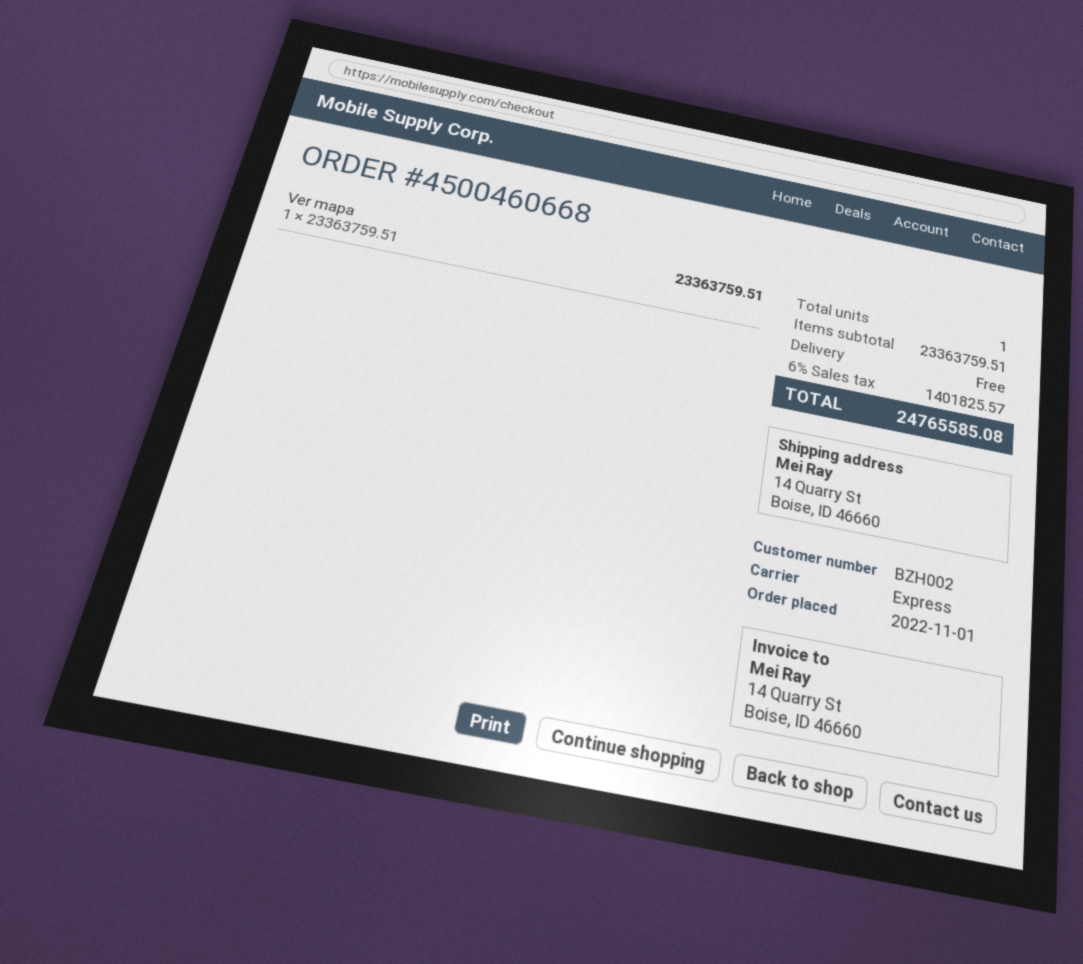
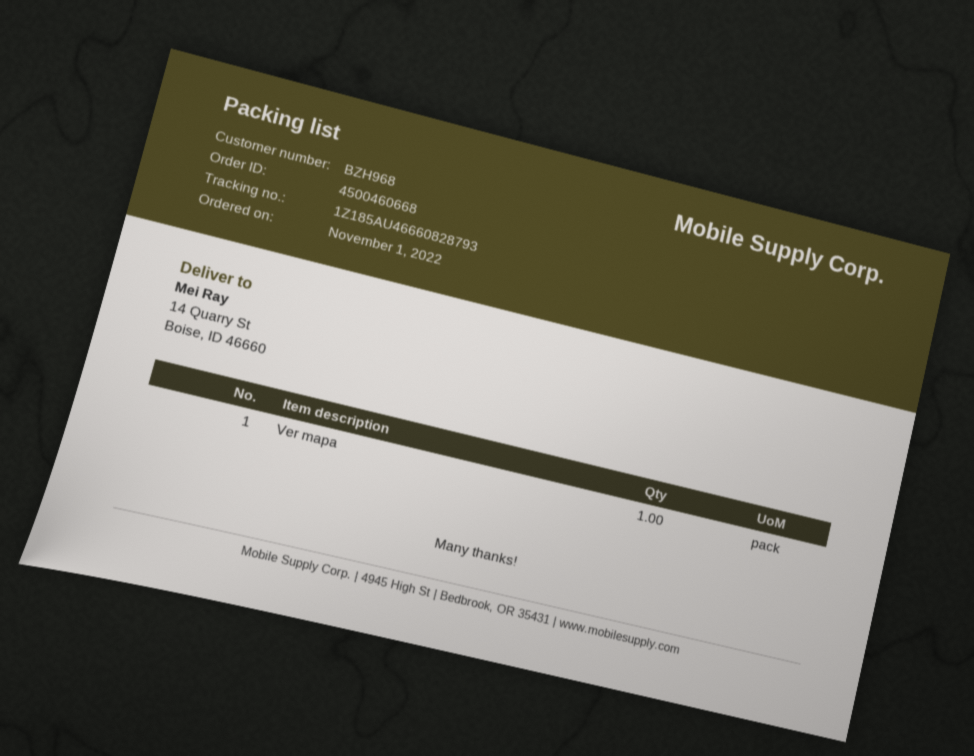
customer number: BZH002 -> BZH968

